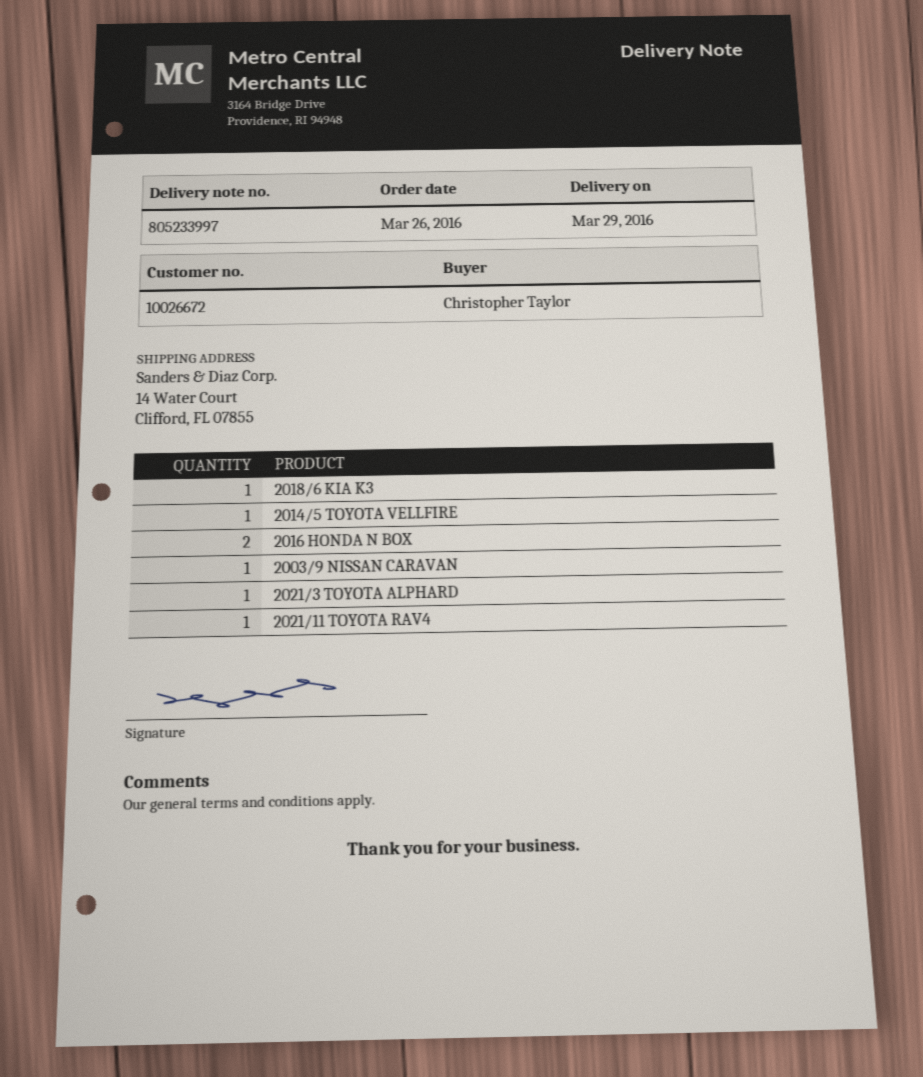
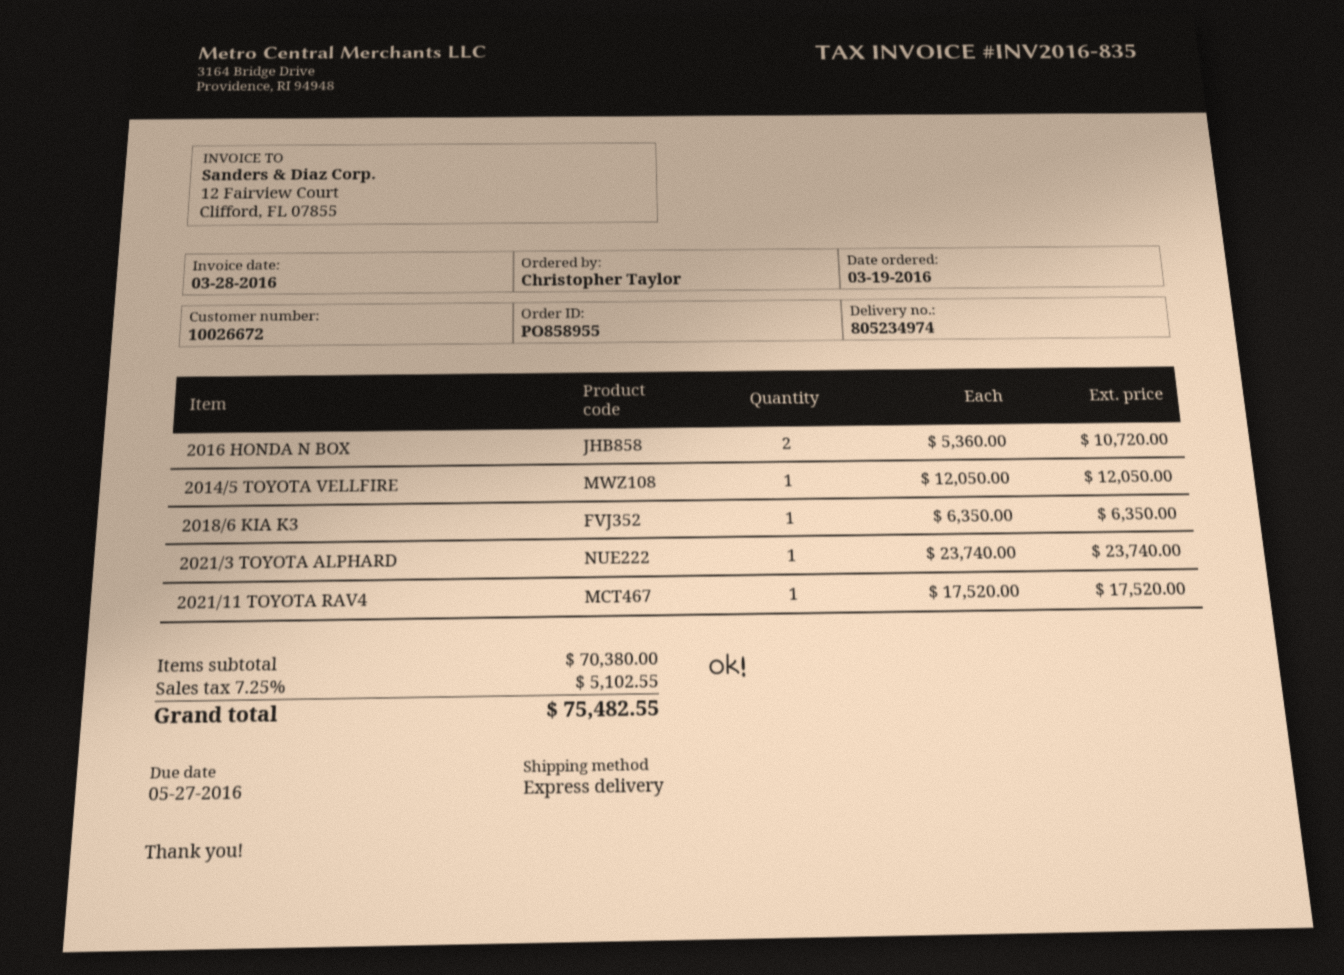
order date: 2016-03-26 -> 2016-03-19
delivery note number: 805233997 -> 805234974
2003/9 NISSAN CARAVAN: 1 -> none

